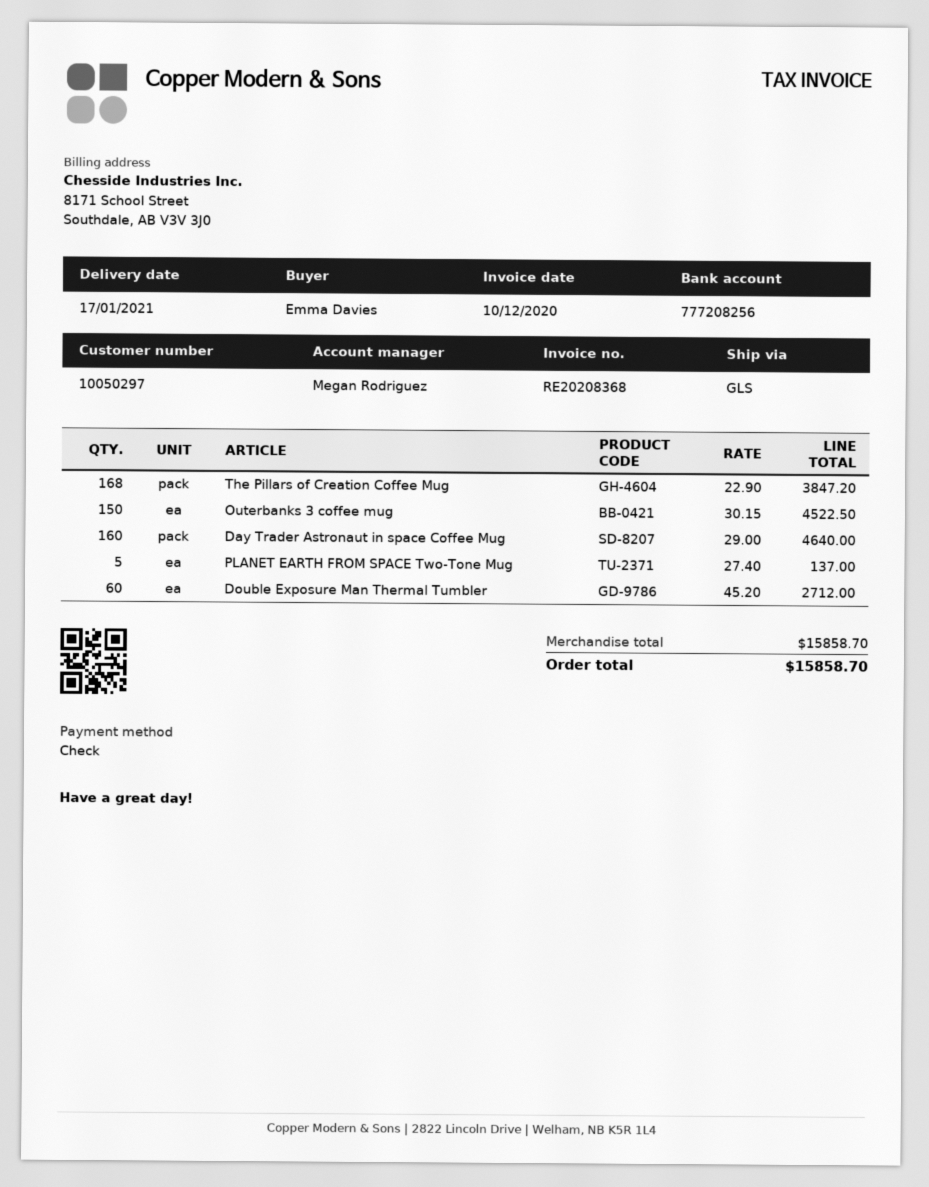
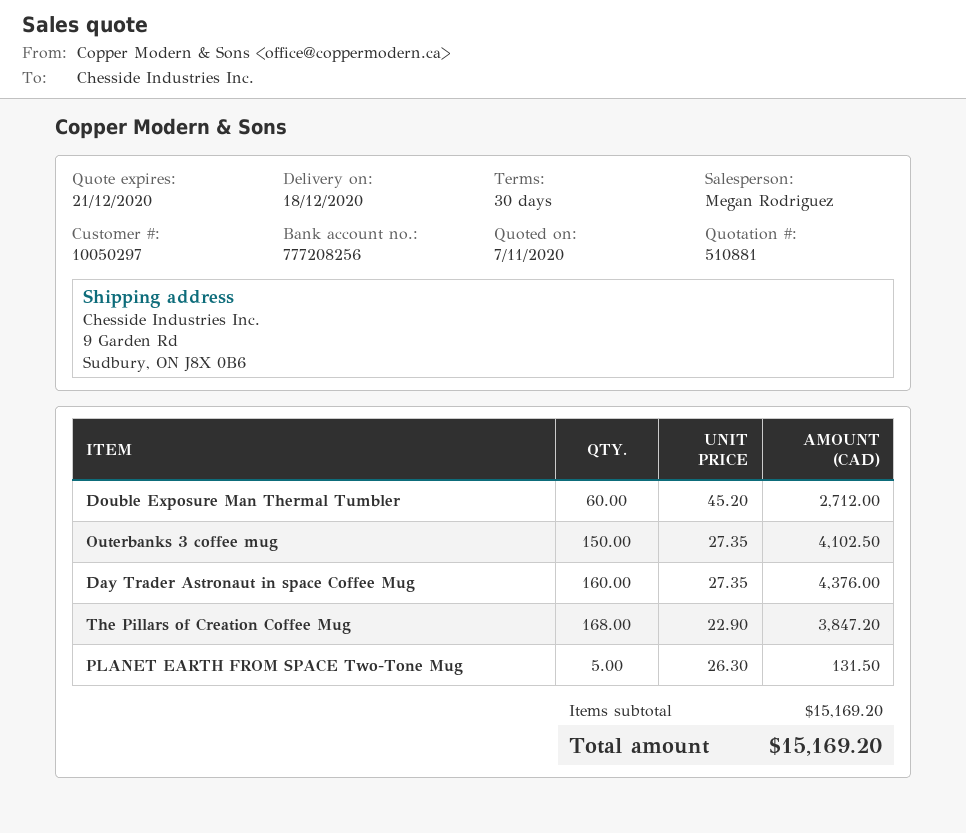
delivery date: 2021-01-17 -> 2020-12-18
Outerbanks 3 coffee mug: 150 x 30.15 = 4522.50 -> 150 x 27.35 = 4102.50
Day Trader Astronaut in space Coffee Mug: 160 x 29.00 = 4640.00 -> 160 x 27.35 = 4376.00
PLANET EARTH FROM SPACE Two-Tone Mug: 5 x 27.40 = 137.00 -> 5 x 26.30 = 131.50
subtotal: 15858.70 -> 15169.20
total: 15858.70 -> 15169.20

